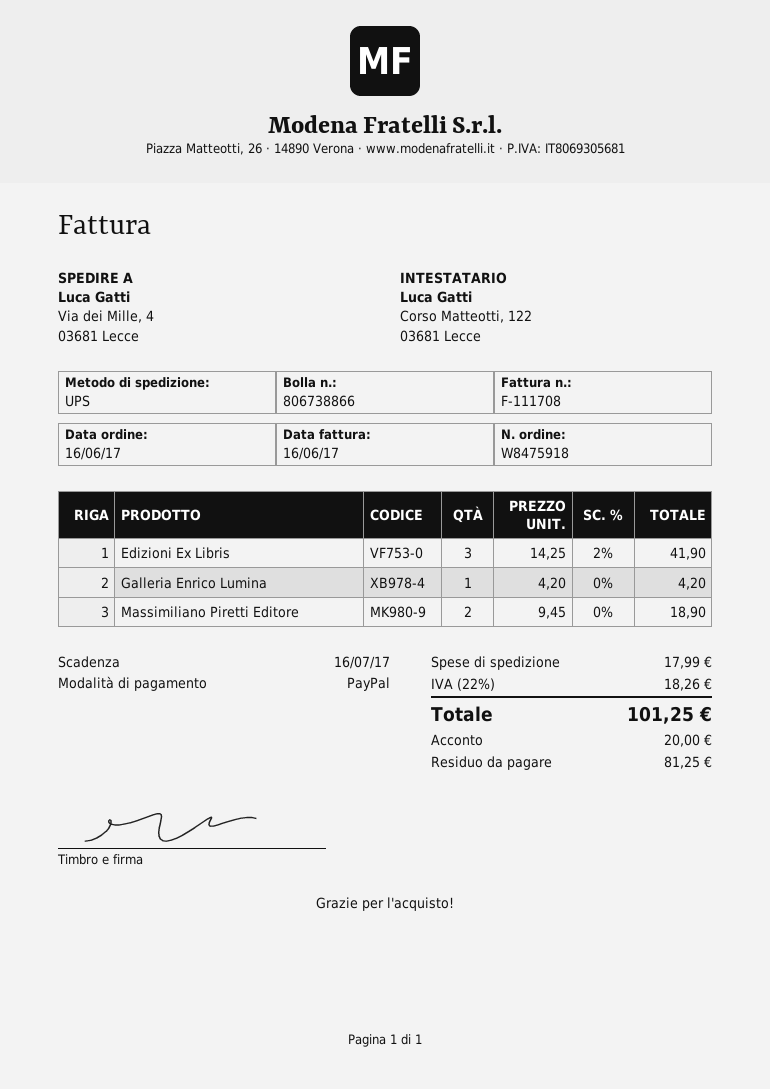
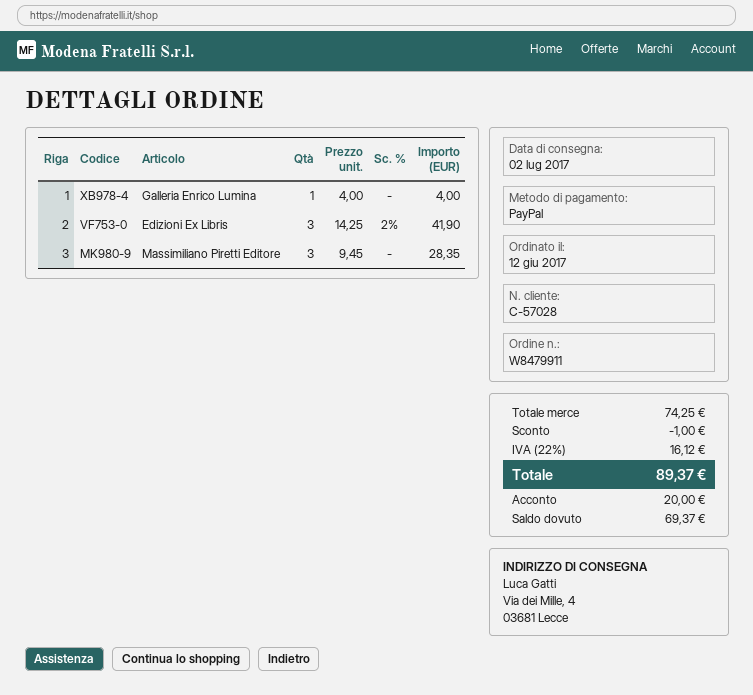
order number: W8475918 -> W8479911
order date: 2017-06-16 -> 2017-06-12
Galleria Enrico Lumina: 1 x 4.20 = 4.20 -> 1 x 4.00 = 4.00
Massimiliano Piretti Editore: 2 x 9.45 = 18.90 -> 3 x 9.45 = 28.35
discount: none -> 1.00
shipping: 17.99 -> none
tax: 22% = 18.26 -> 22% = 16.12
total: 101.25 -> 89.37
balance: 81.25 -> 69.37

